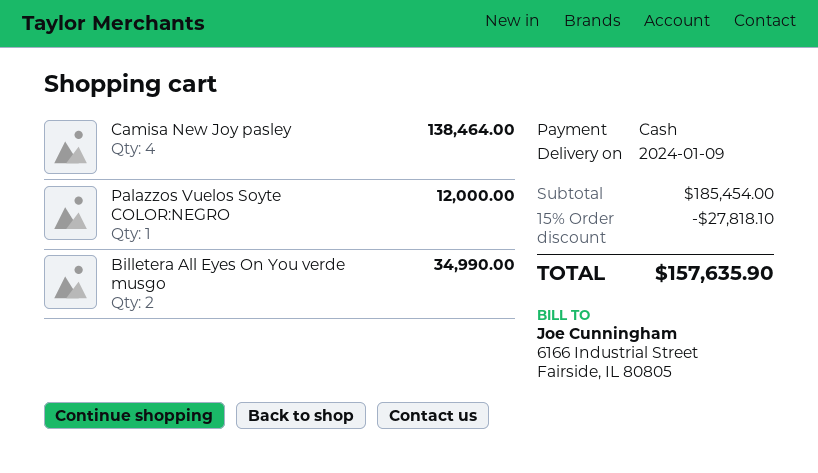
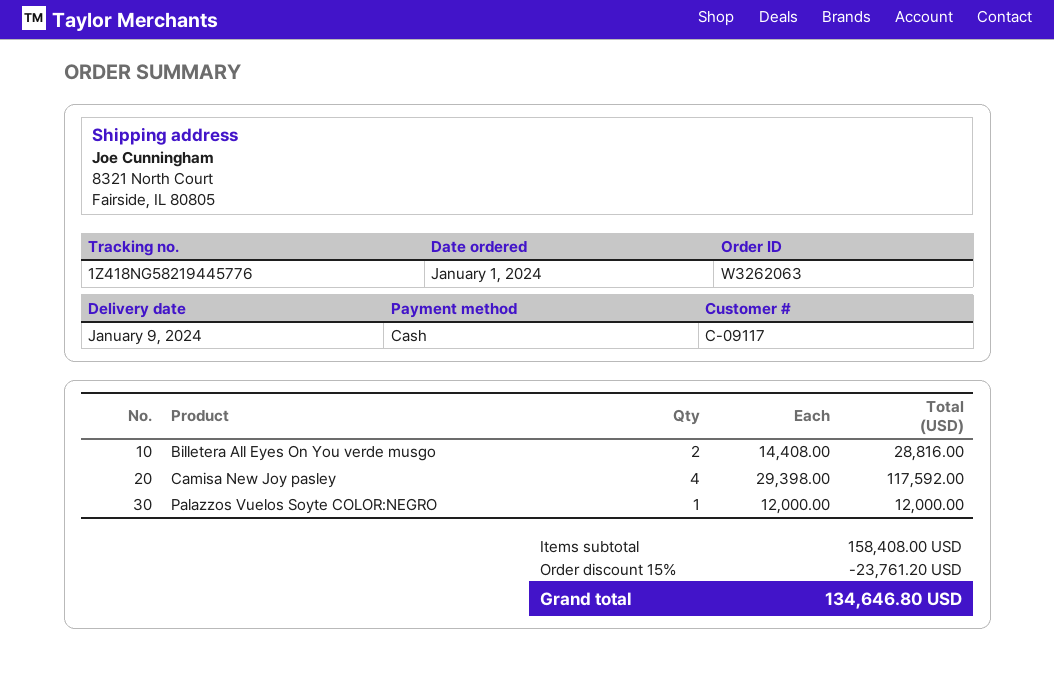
Camisa New Joy pasley: 4 for 138464.00 -> 4 for 117592.00
Billetera All Eyes On You verde musgo: 2 for 34990.00 -> 2 for 28816.00
subtotal: 185454.00 -> 158408.00
discount: 15% = 27818.10 -> 15% = 23761.20
total: 157635.90 -> 134646.80

